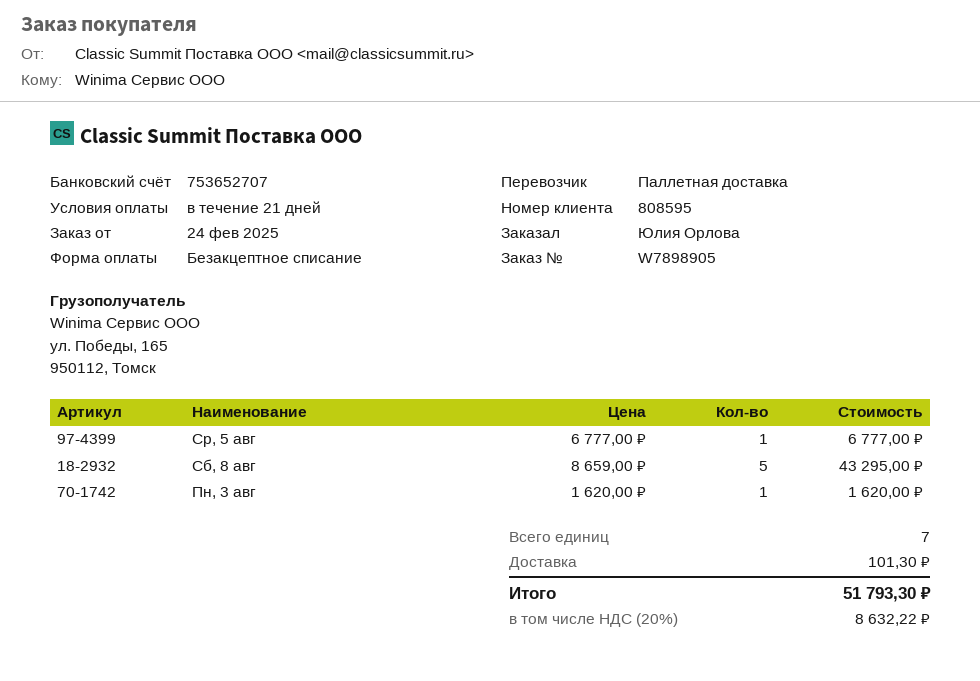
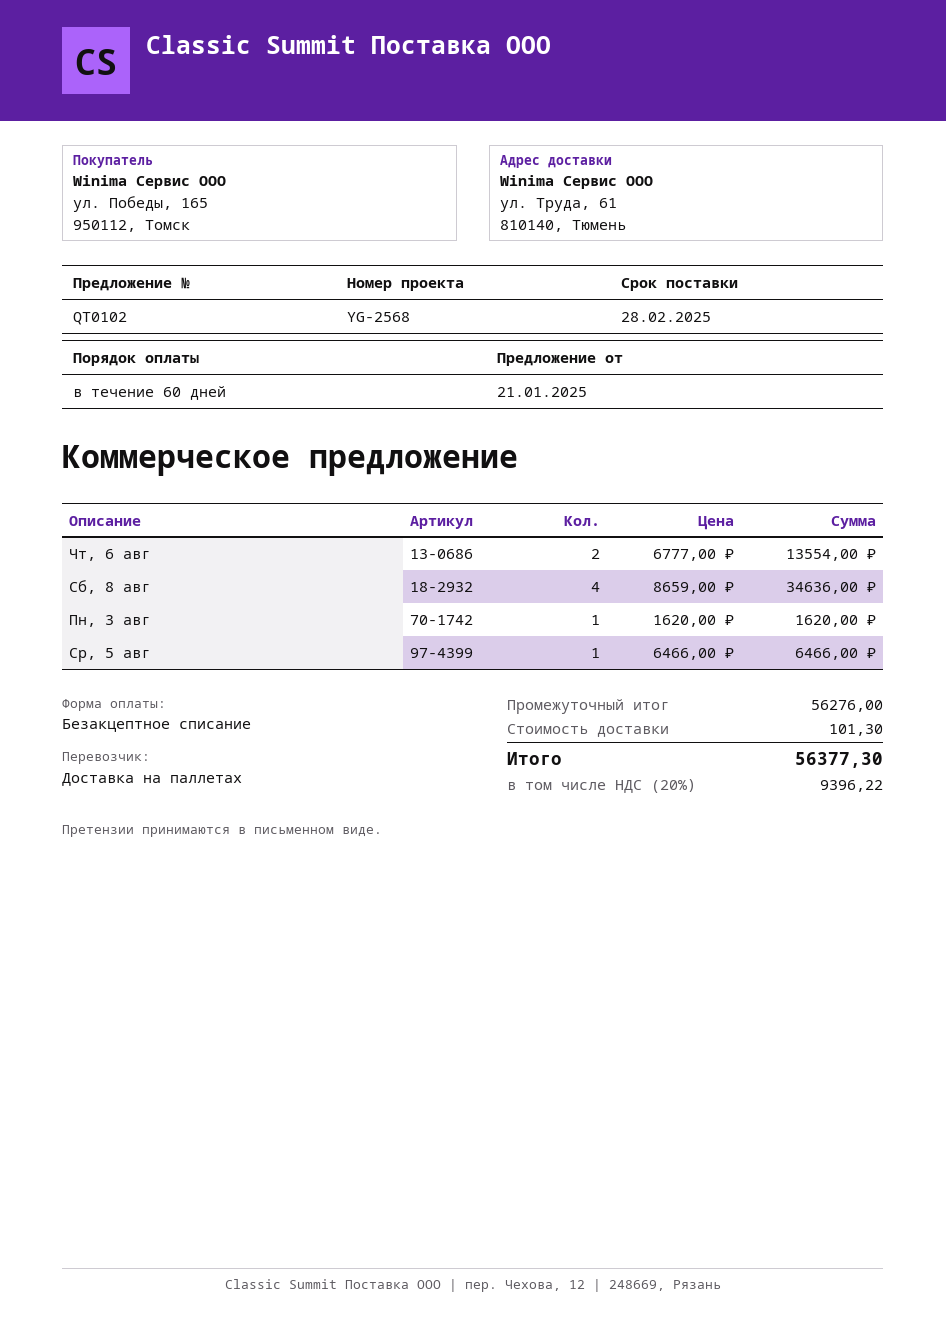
payment terms: 21 days -> 60 days
ship to: ул. Победы, 165, 950112, Томск -> ул. Труда, 61, 810140, Тюмень
Ср, 5 авг: 1 x 6777.00 = 6777.00 -> 1 x 6466.00 = 6466.00
Сб, 8 авг: 5 x 8659.00 = 43295.00 -> 4 x 8659.00 = 34636.00
Чт, 6 авг: none -> 2 x 6777.00 = 13554.00
tax: 20% = 8632.22 -> 20% = 9396.22
total: 51793.30 -> 56377.30

